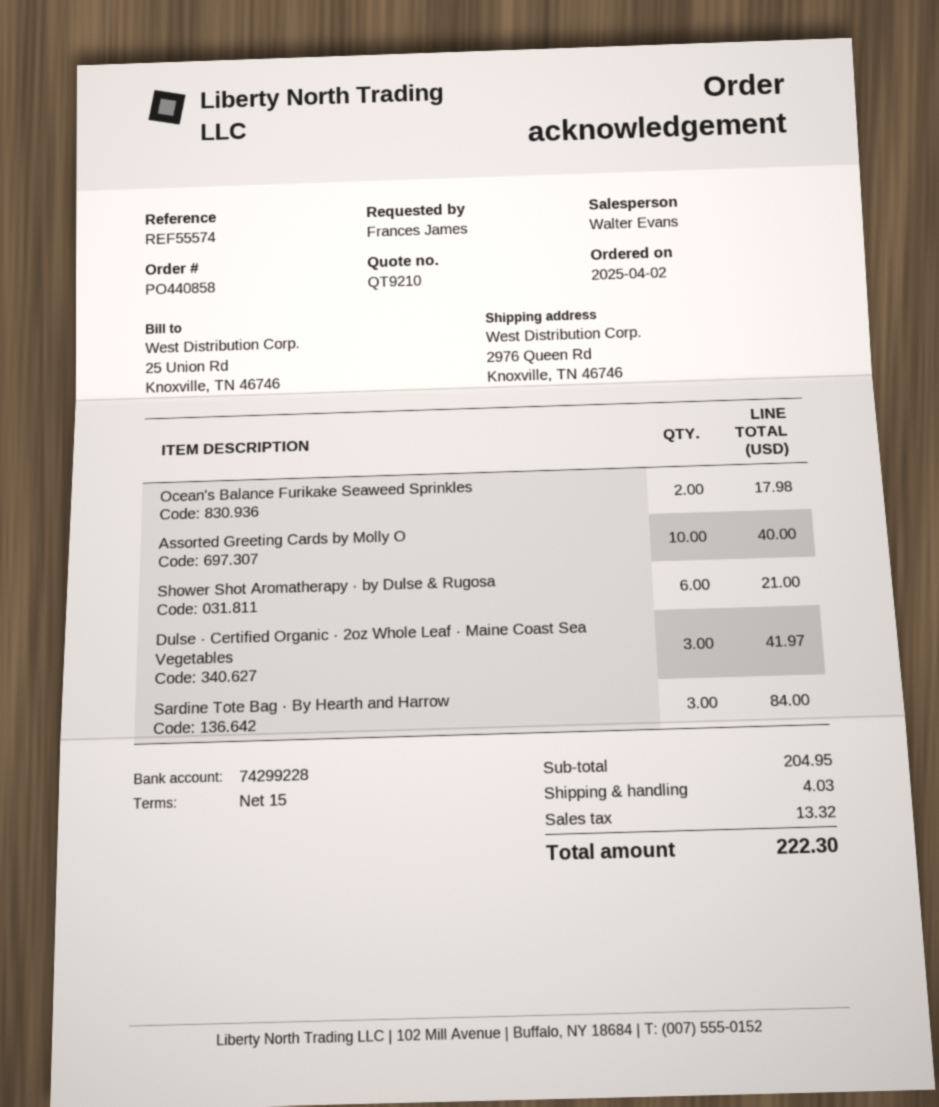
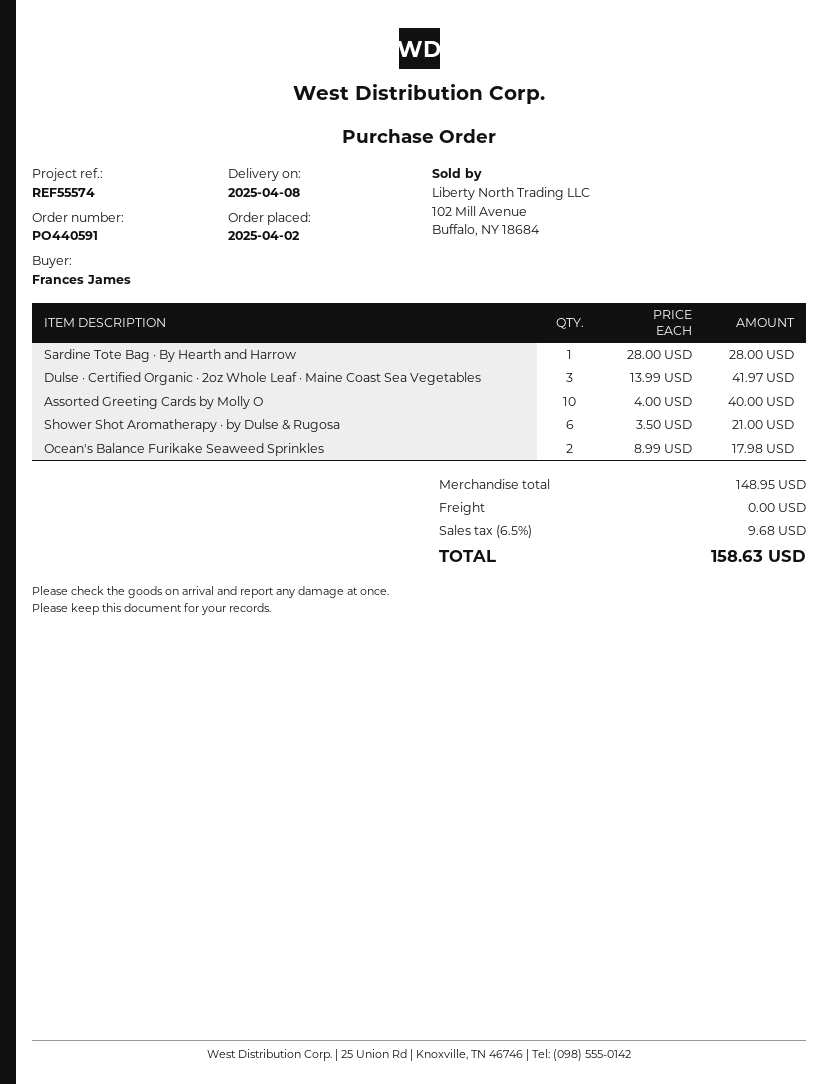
order number: PO440858 -> PO440591
Sardine Tote Bag · By Hearth and Harrow: 3 for 84.00 -> 1 for 28.00
subtotal: 204.95 -> 148.95
shipping: 4.03 -> 0.00
tax: 13.32 -> 9.68
total: 222.30 -> 158.63

